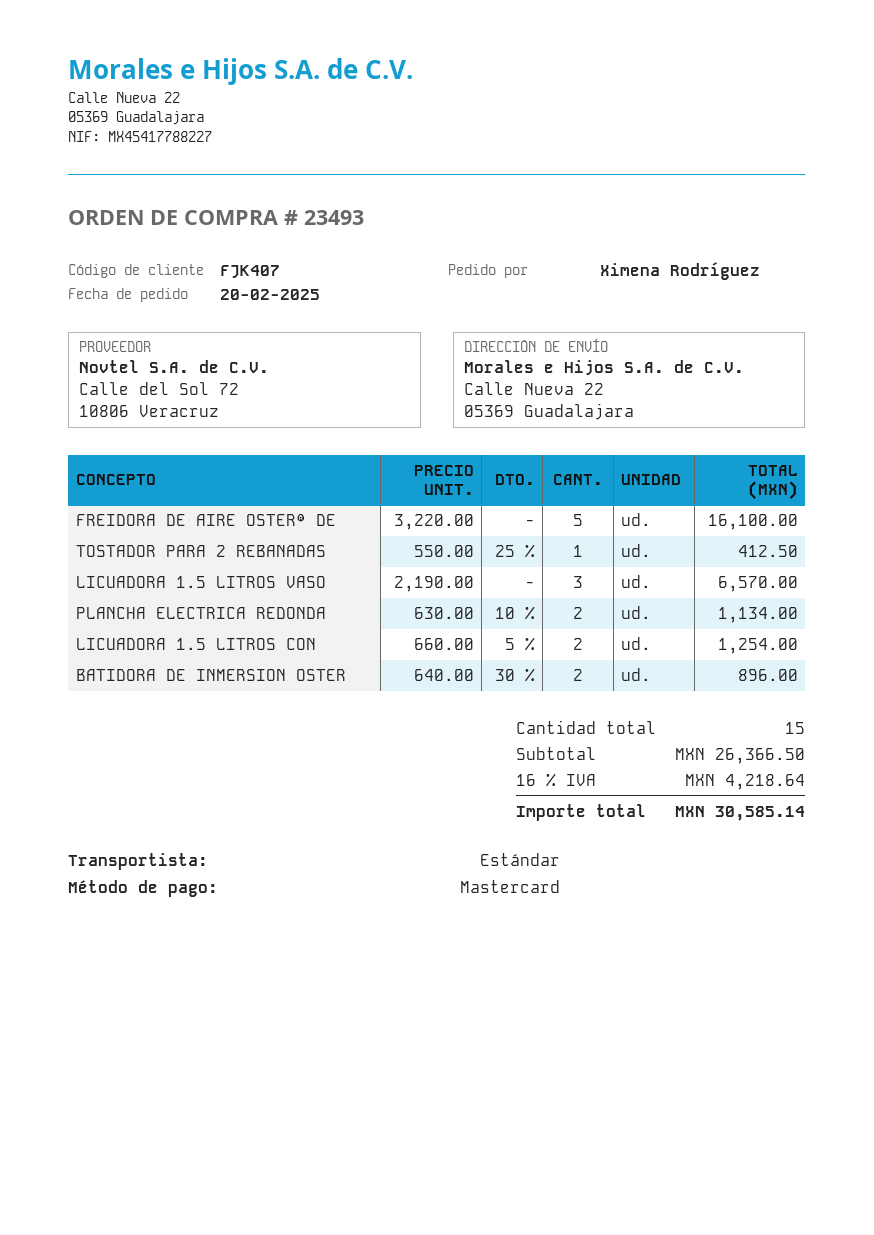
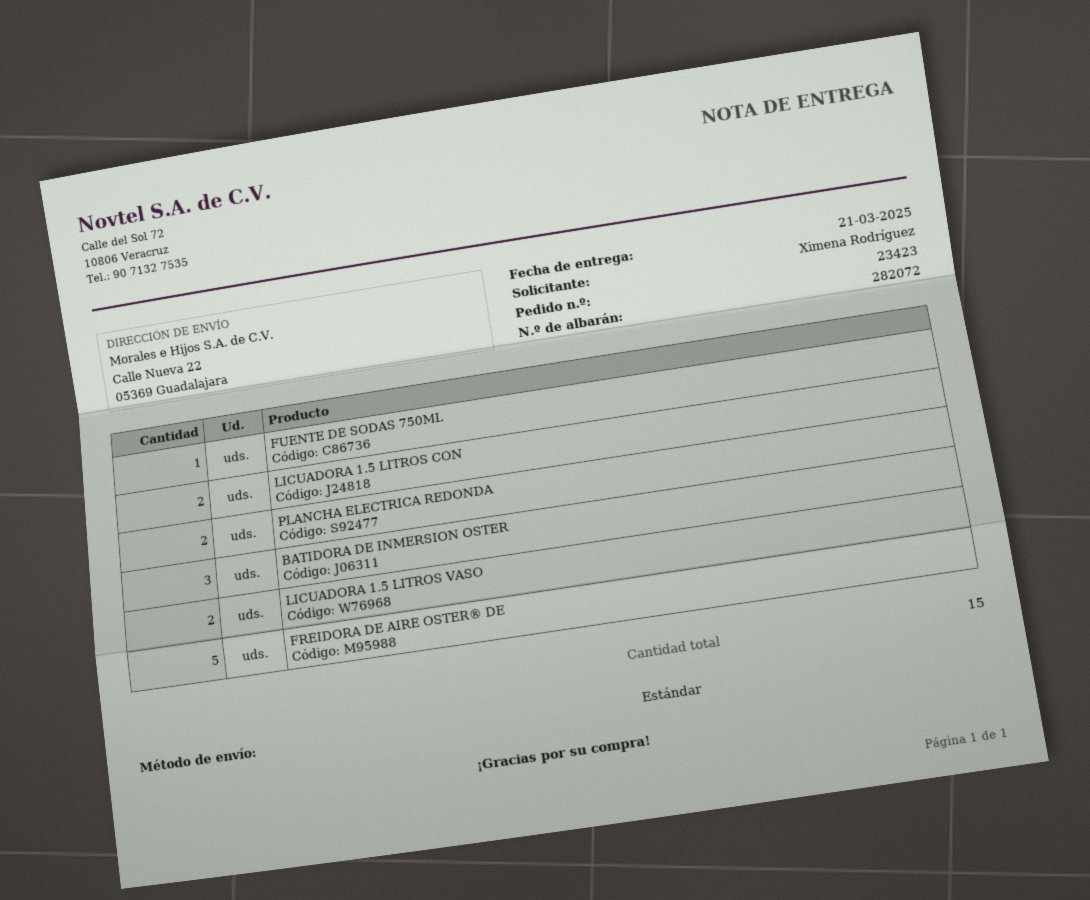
order number: 23493 -> 23423
TOSTADOR PARA 2 REBANADAS: 1 -> none
LICUADORA 1.5 LITROS VASO: 3 -> 2
BATIDORA DE INMERSION OSTER: 2 -> 3
FUENTE DE SODAS 750ML: none -> 1

